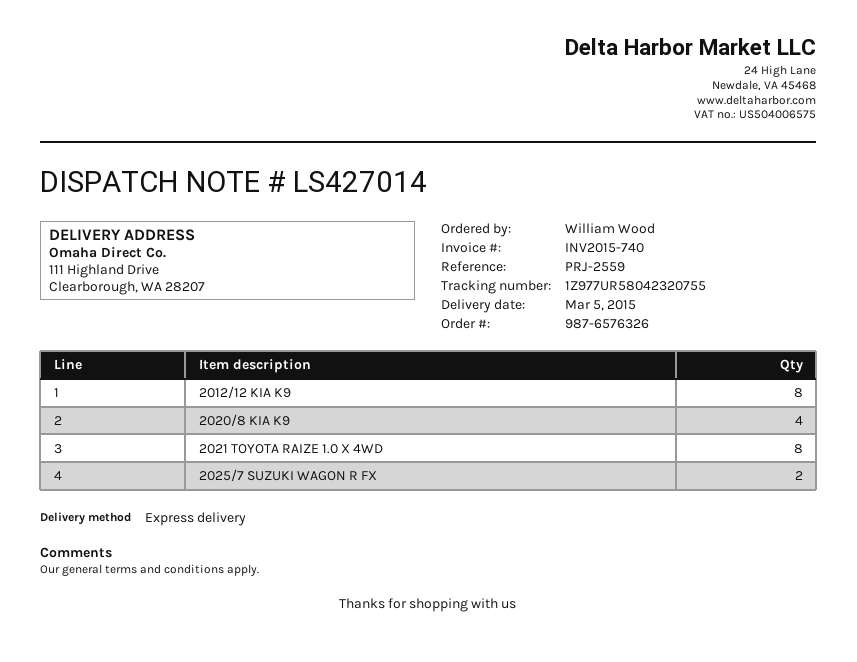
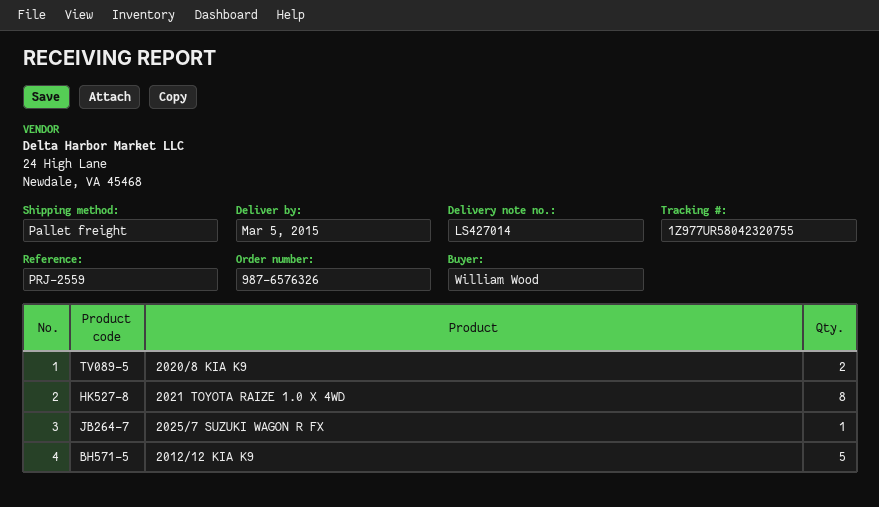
shipping method: express -> pallet freight
2012/12 KIA K9: 8 -> 5
2020/8 KIA K9: 4 -> 2
2025/7 SUZUKI WAGON R FX: 2 -> 1

